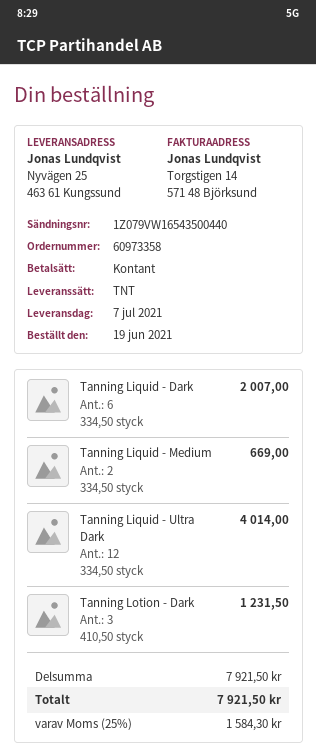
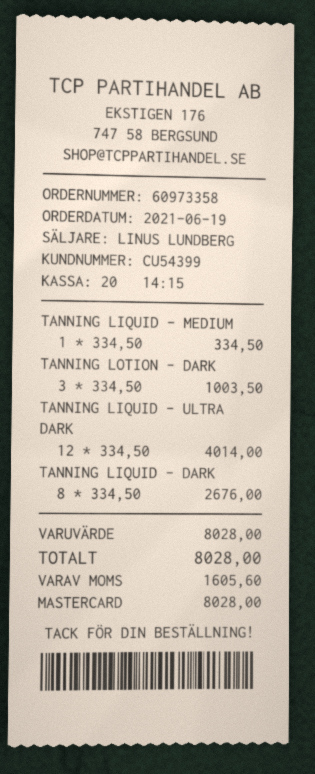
payment method: cash -> Mastercard
Tanning Liquid - Dark: 6 x 334.50 = 2007.00 -> 8 x 334.50 = 2676.00
Tanning Liquid - Medium: 2 x 334.50 = 669.00 -> 1 x 334.50 = 334.50
Tanning Lotion - Dark: 3 x 410.50 = 1231.50 -> 3 x 334.50 = 1003.50
subtotal: 7921.50 -> 8028.00
tax: 1584.30 -> 1605.60
total: 7921.50 -> 8028.00

